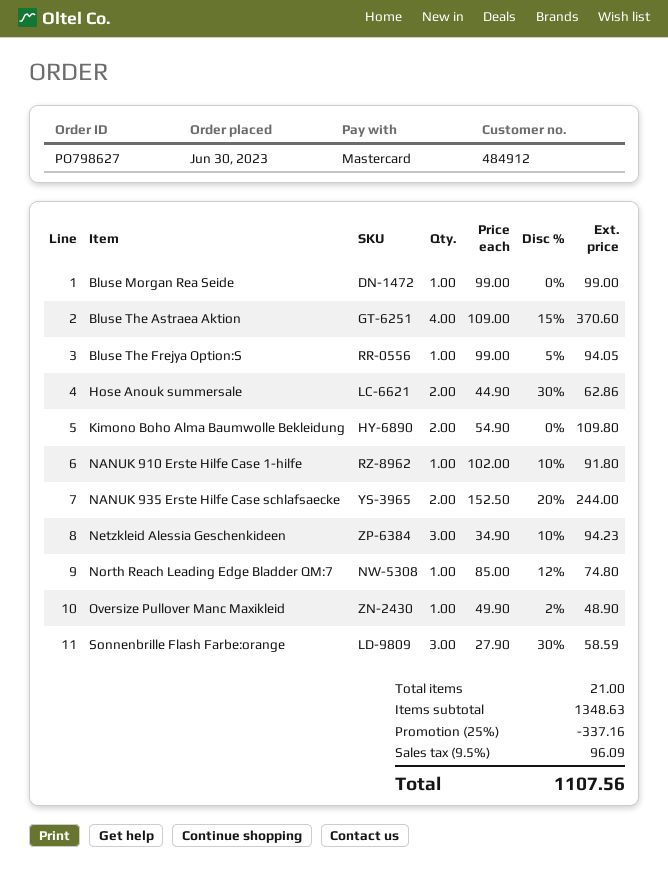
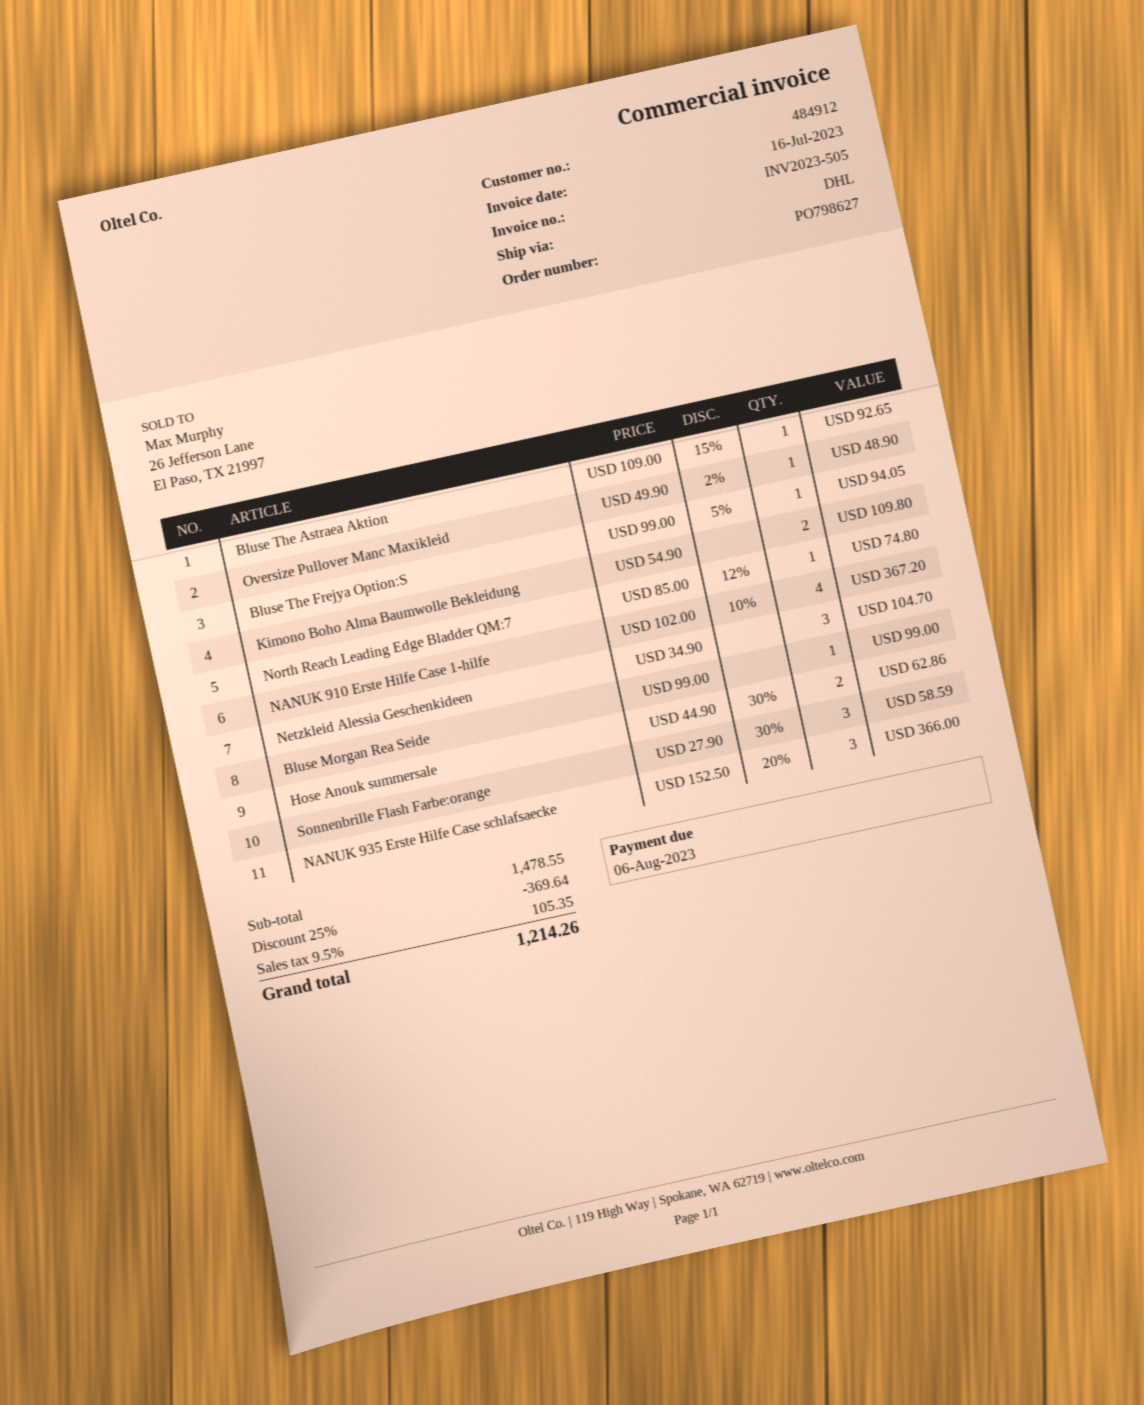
Bluse The Astraea Aktion: 4 x 109.00 - 15% = 370.60 -> 1 x 109.00 - 15% = 92.65
NANUK 910 Erste Hilfe Case 1-hilfe: 1 x 102.00 - 10% = 91.80 -> 4 x 102.00 - 10% = 367.20
NANUK 935 Erste Hilfe Case schlafsaecke: 2 x 152.50 - 20% = 244.00 -> 3 x 152.50 - 20% = 366.00
Netzkleid Alessia Geschenkideen: 3 x 34.90 - 10% = 94.23 -> 3 x 34.90 = 104.70
subtotal: 1348.63 -> 1478.55
discount: 25% = 337.16 -> 25% = 369.64
tax: 9.5% = 96.09 -> 9.5% = 105.35
total: 1107.56 -> 1214.26

